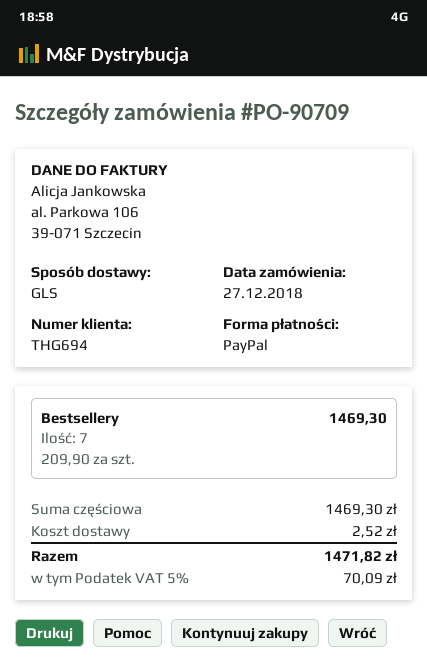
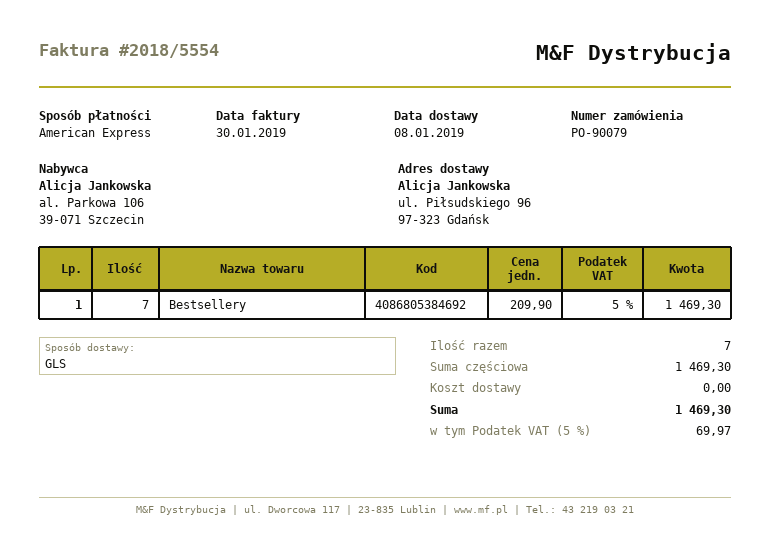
order number: PO-90709 -> PO-90079
payment method: PayPal -> American Express
shipping: 2.52 -> 0.00
tax: 5% = 70.09 -> 5% = 69.97
total: 1471.82 -> 1469.30

